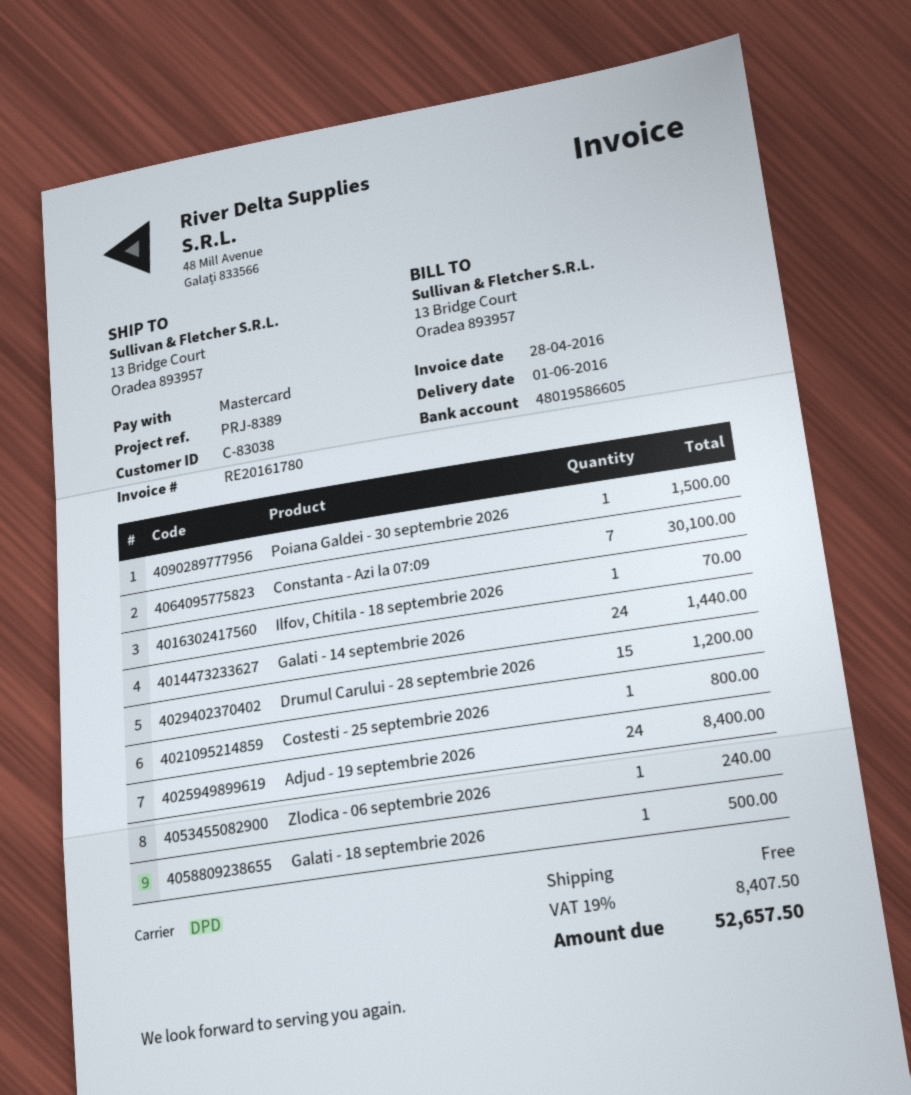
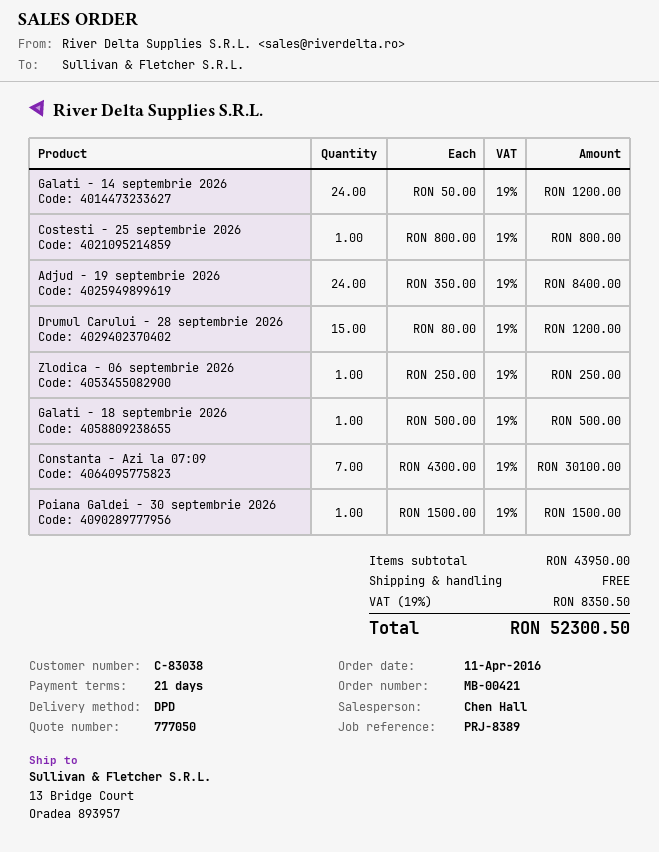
Ilfov, Chitila - 18 septembrie 2026: 1 for 70.00 -> none
Galati - 14 septembrie 2026: 24 for 1440.00 -> 24 for 1200.00
Zlodica - 06 septembrie 2026: 1 for 240.00 -> 1 for 250.00
tax: 19% = 8407.50 -> 19% = 8350.50
total: 52657.50 -> 52300.50

